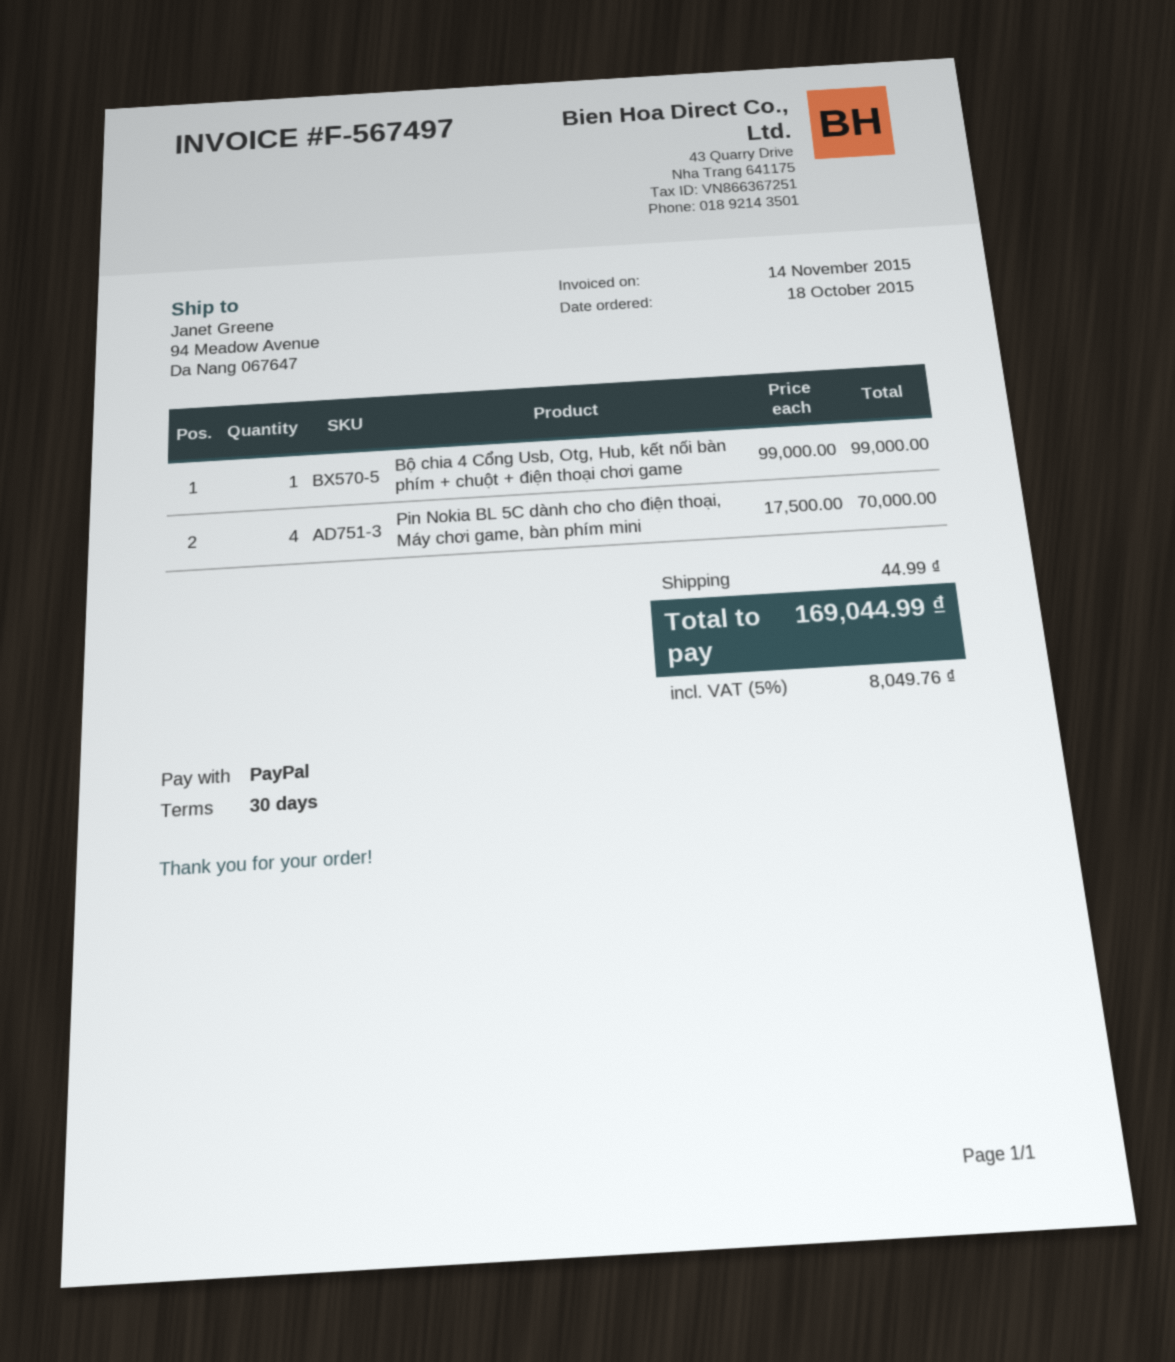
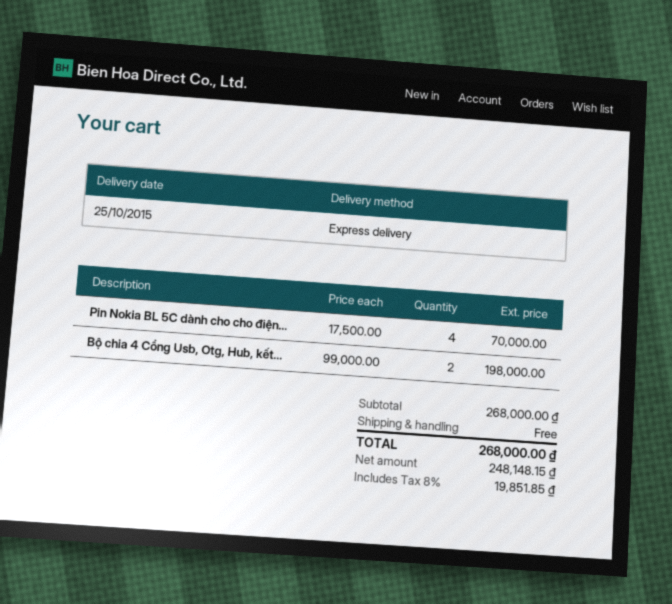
Bộ chia 4 Cổng Usb, Otg, Hub, kết nối bàn phím + chuột + điện thoại chơi game: 1 x 99000.00 = 99000.00 -> 2 x 99000.00 = 198000.00
shipping: 44.99 -> 0.00
tax: 5% = 8049.76 -> 8% = 19851.85
total: 169044.99 -> 268000.00

